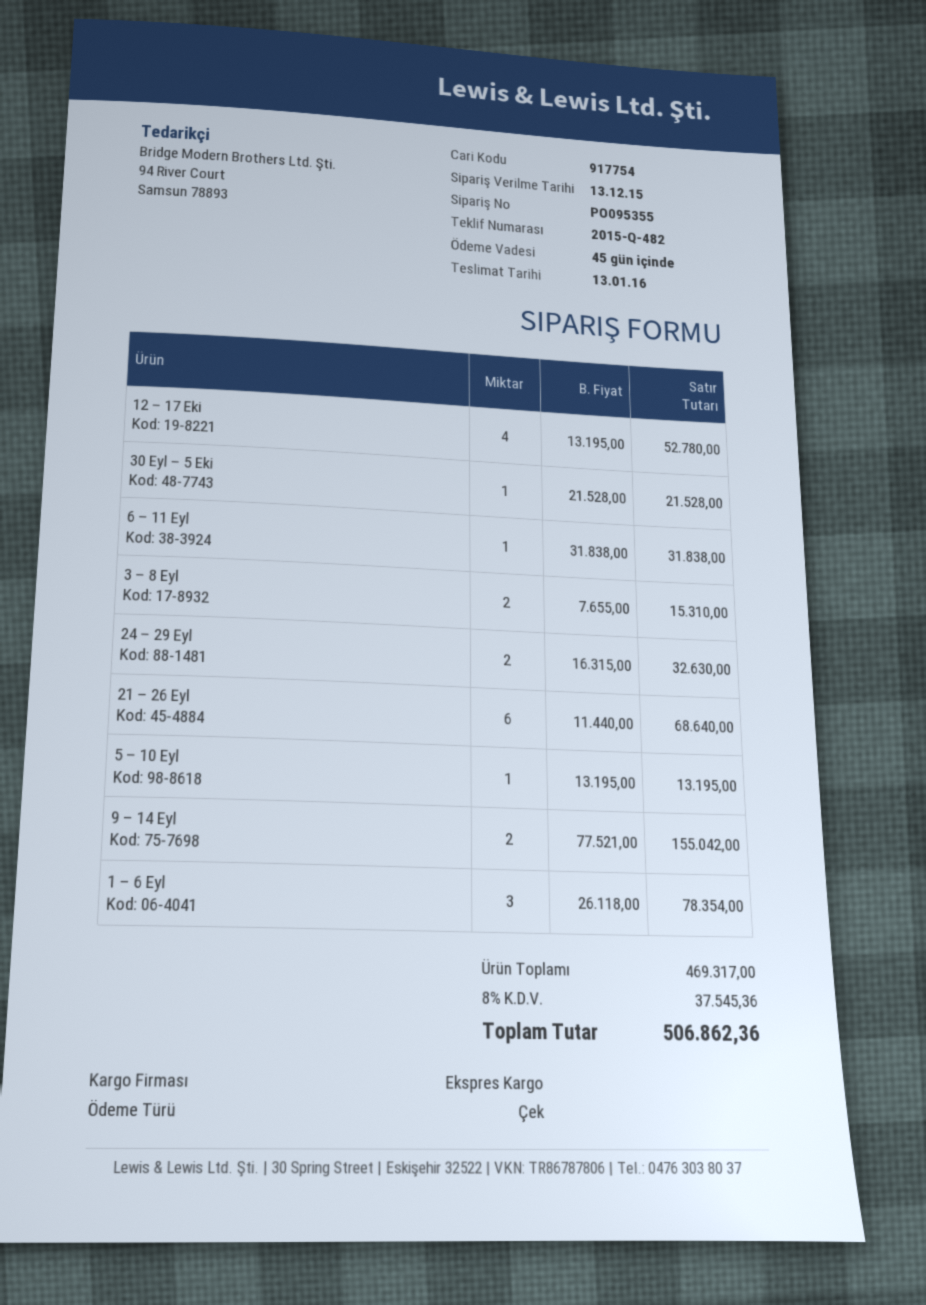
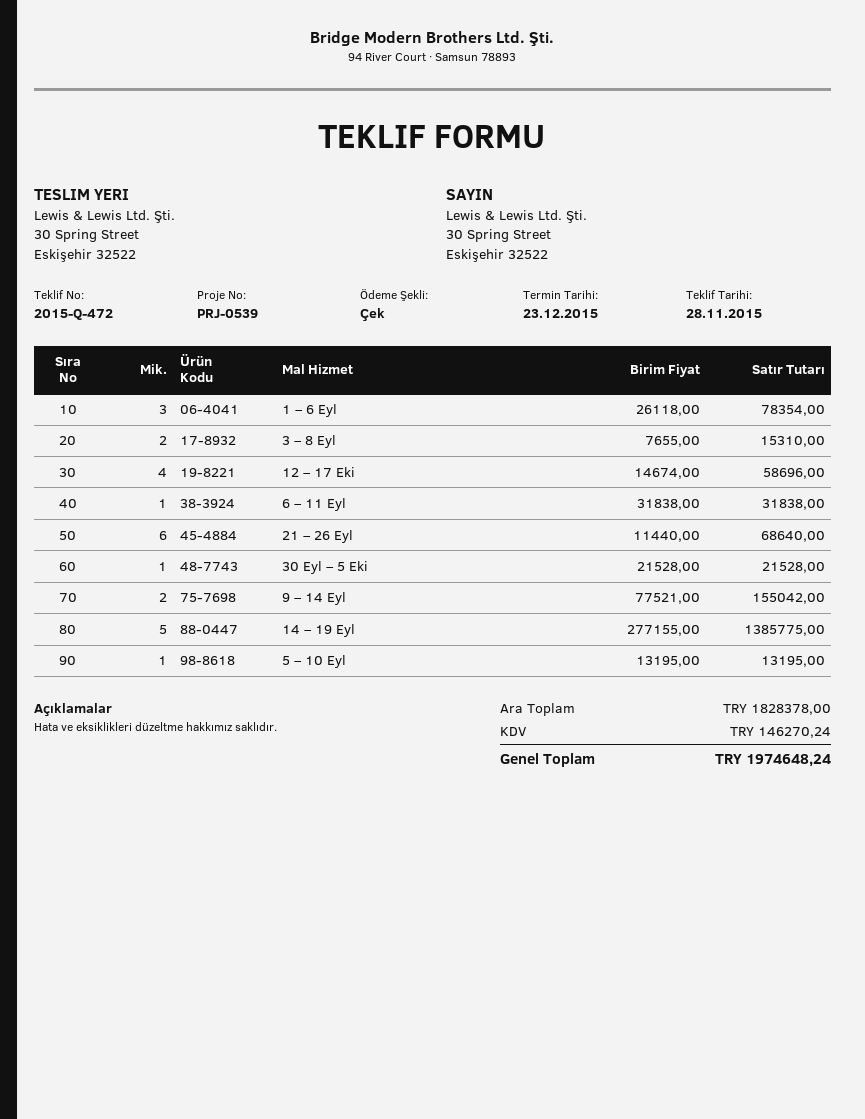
quote number: 2015-Q-482 -> 2015-Q-472
delivery date: 2016-01-13 -> 2015-12-23
12 – 17 Eki: 4 x 13195.00 = 52780.00 -> 4 x 14674.00 = 58696.00
24 – 29 Eyl: 2 x 16315.00 = 32630.00 -> none
14 – 19 Eyl: none -> 5 x 277155.00 = 1385775.00
subtotal: 469317.00 -> 1828378.00
tax: 37545.36 -> 146270.24
total: 506862.36 -> 1974648.24

